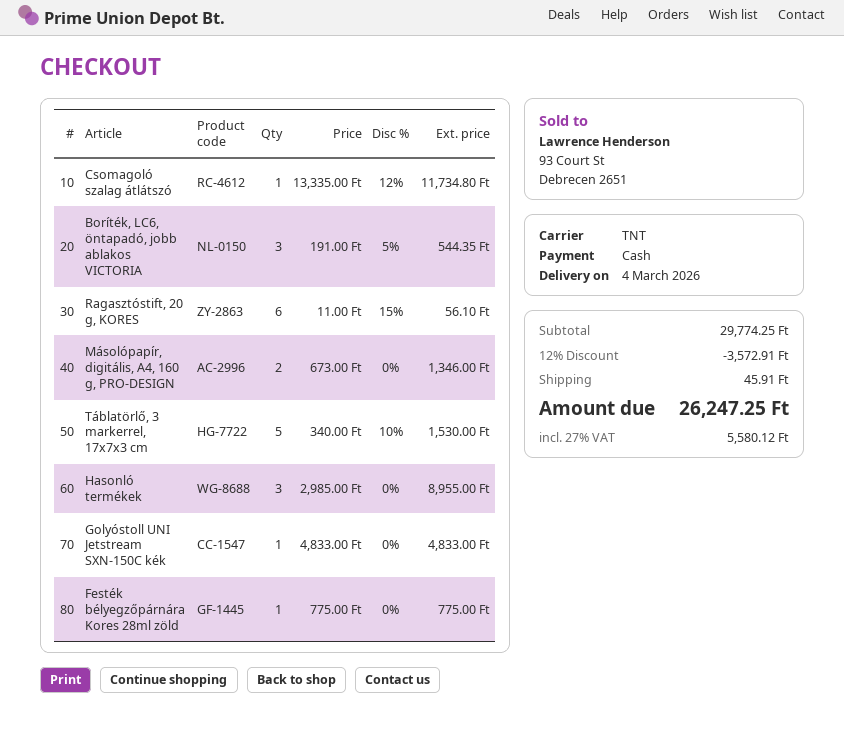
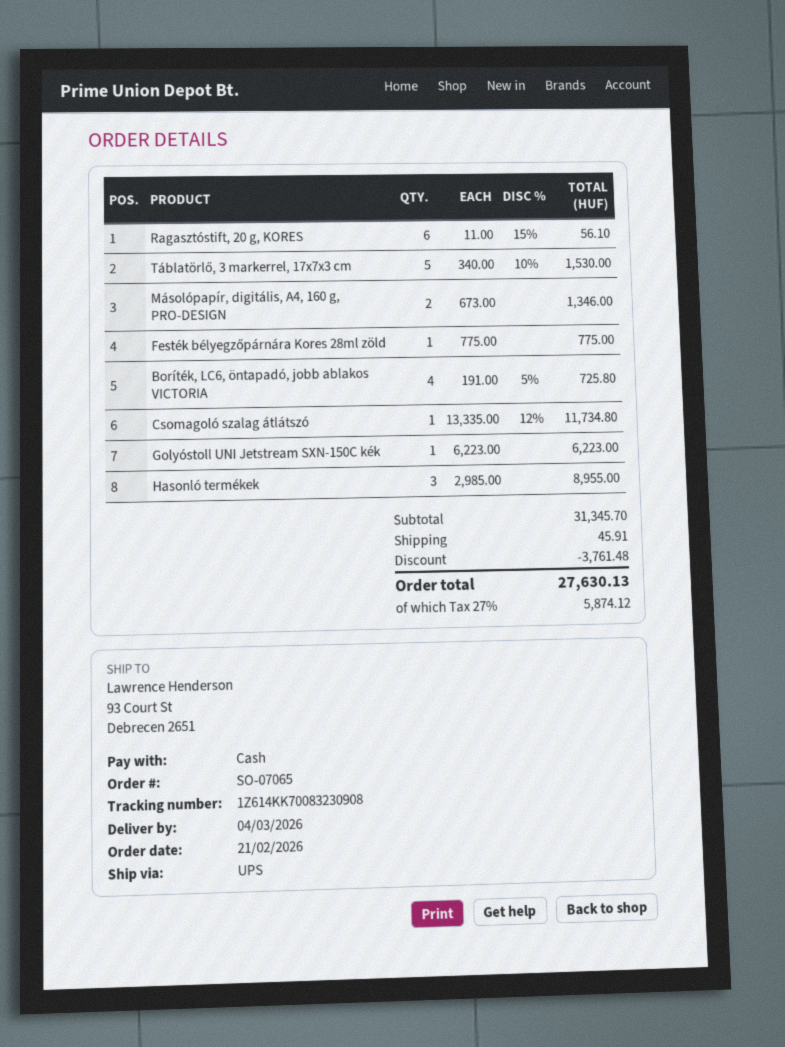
shipping method: TNT -> UPS
Boríték, LC6, öntapadó, jobb ablakos VICTORIA: 3 x 191.00 - 5% = 544.35 -> 4 x 191.00 - 5% = 725.80
Golyóstoll UNI Jetstream SXN-150C kék: 1 x 4833.00 = 4833.00 -> 1 x 6223.00 = 6223.00
subtotal: 29774.25 -> 31345.70
discount: 3572.91 -> 3761.48
tax: 27% = 5580.12 -> 27% = 5874.12
total: 26247.25 -> 27630.13

